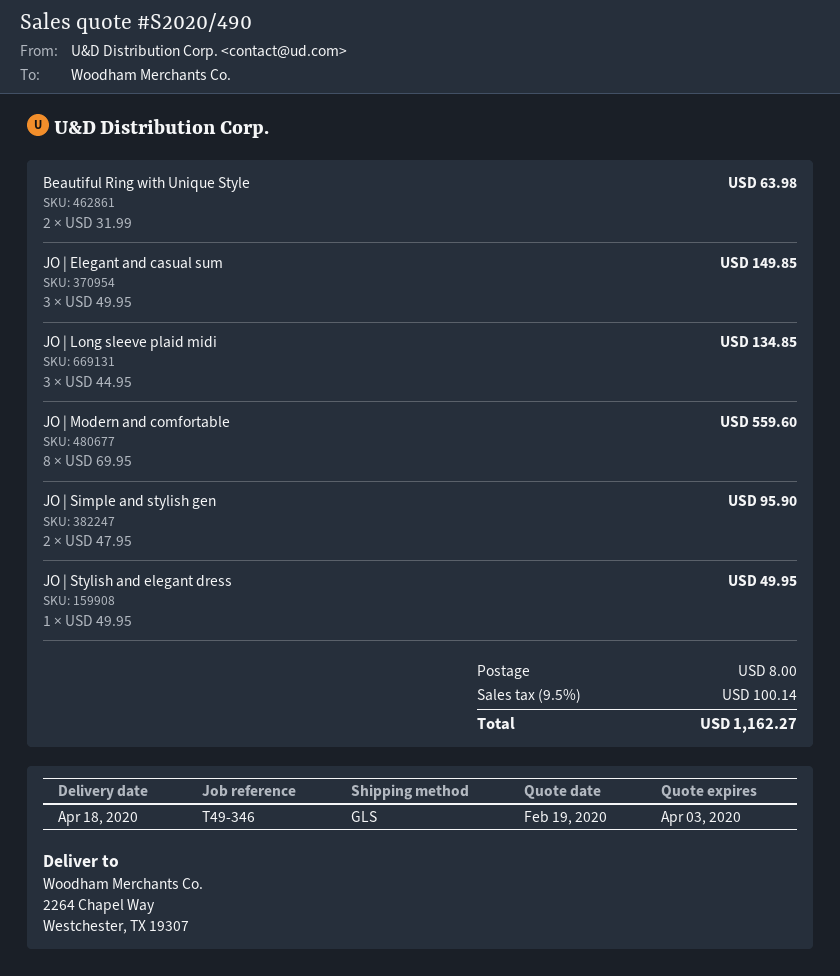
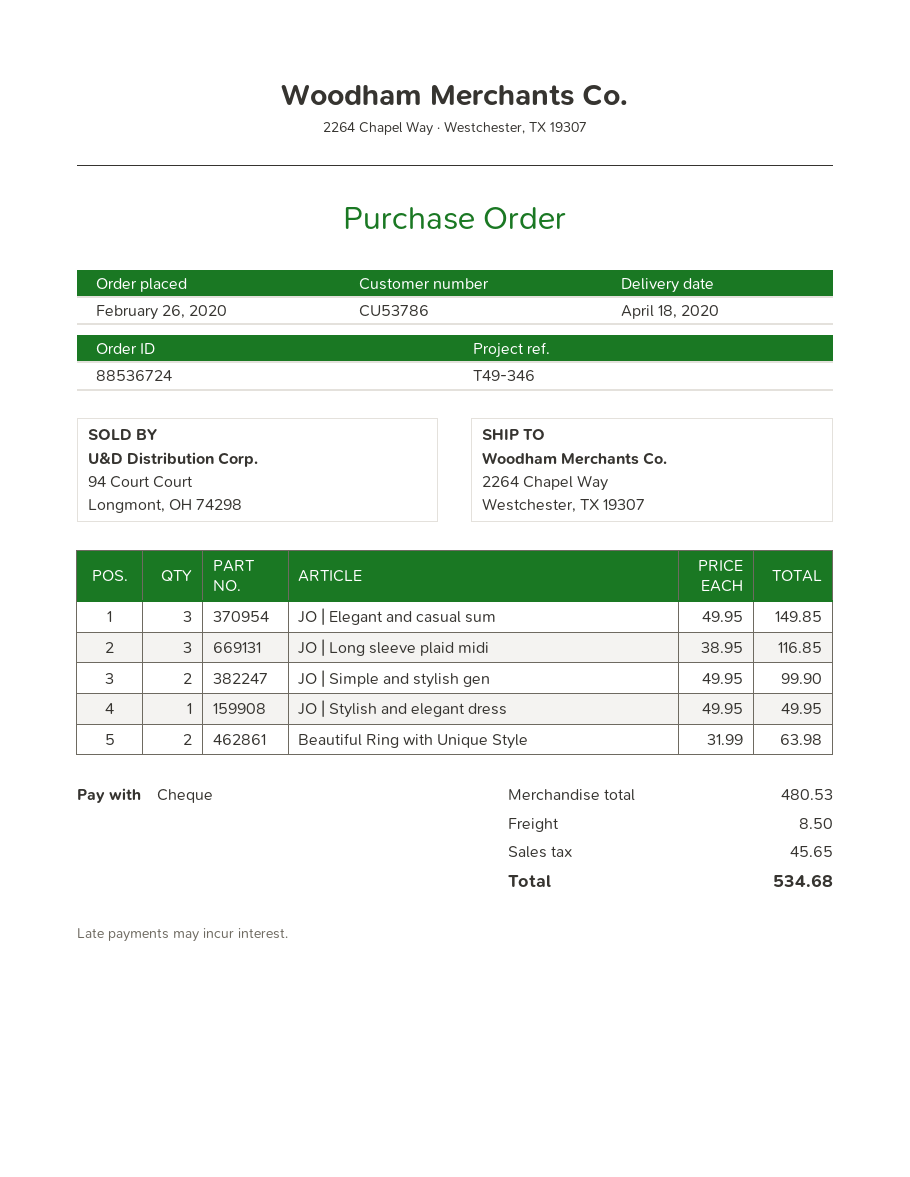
JO | Long sleeve plaid midi: 3 x 44.95 = 134.85 -> 3 x 38.95 = 116.85
JO | Modern and comfortable: 8 x 69.95 = 559.60 -> none
JO | Simple and stylish gen: 2 x 47.95 = 95.90 -> 2 x 49.95 = 99.90
shipping: 8.00 -> 8.50
tax: 100.14 -> 45.65
total: 1162.27 -> 534.68

